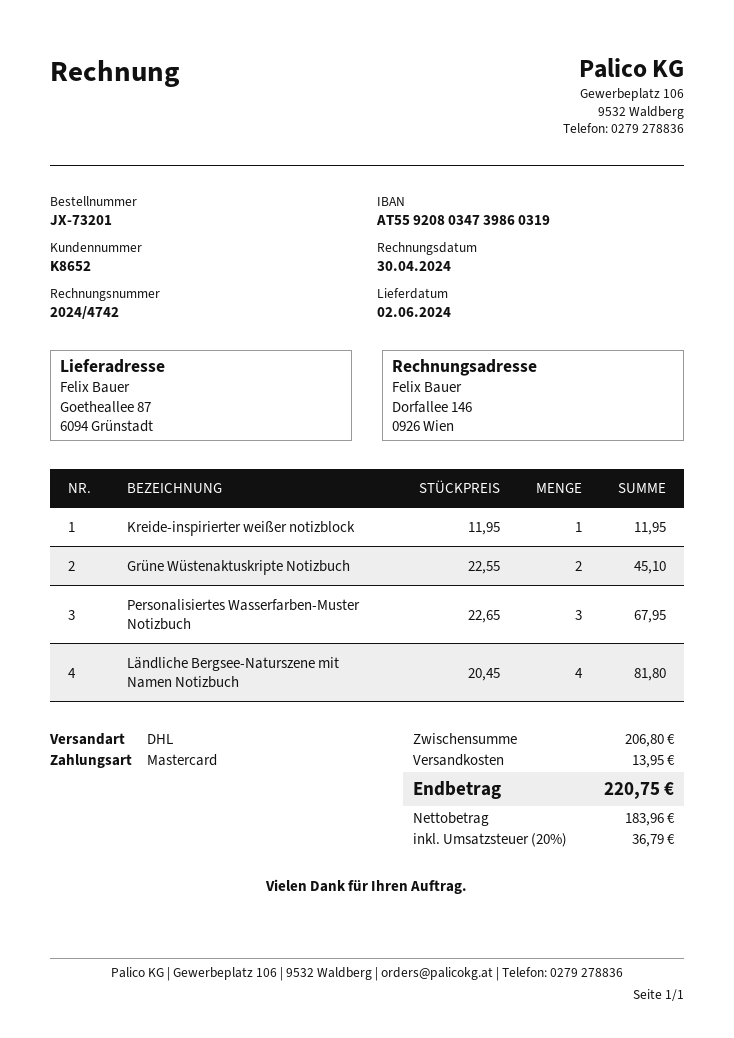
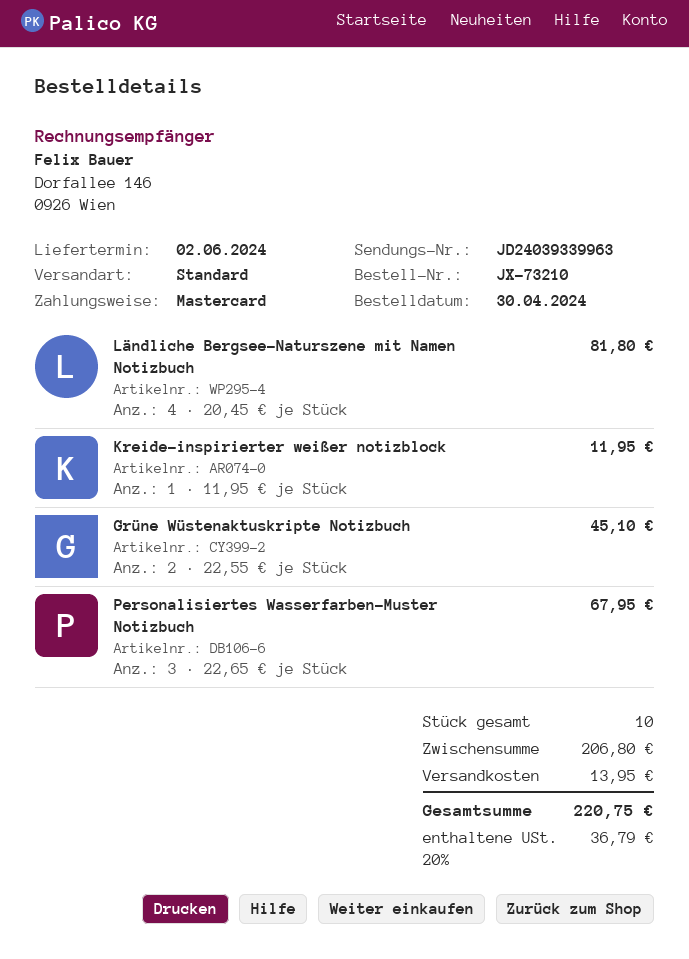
order number: JX-73201 -> JX-73210
shipping method: DHL -> standard

